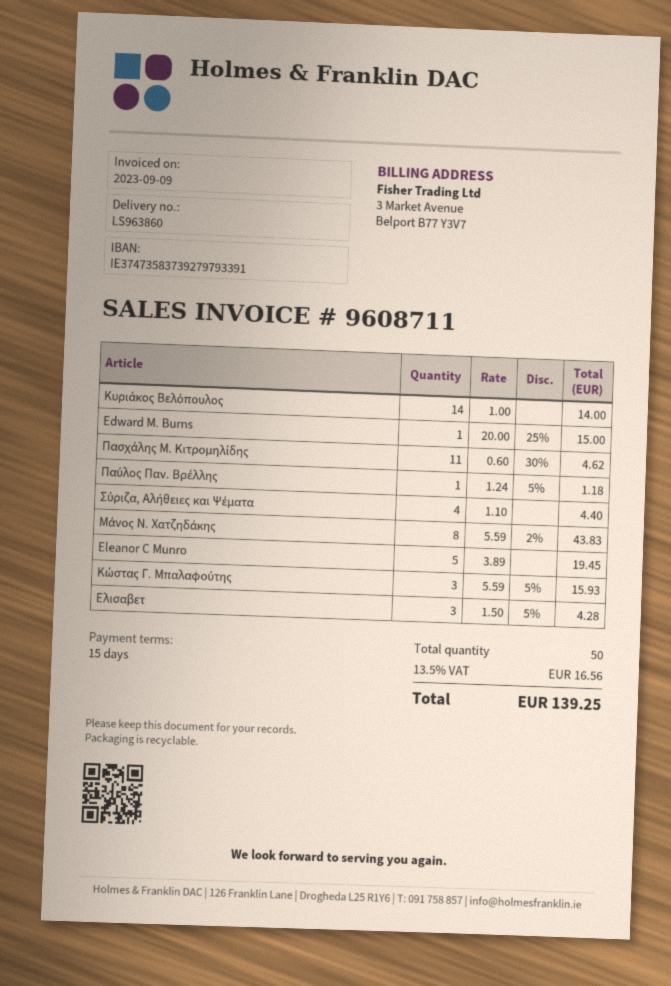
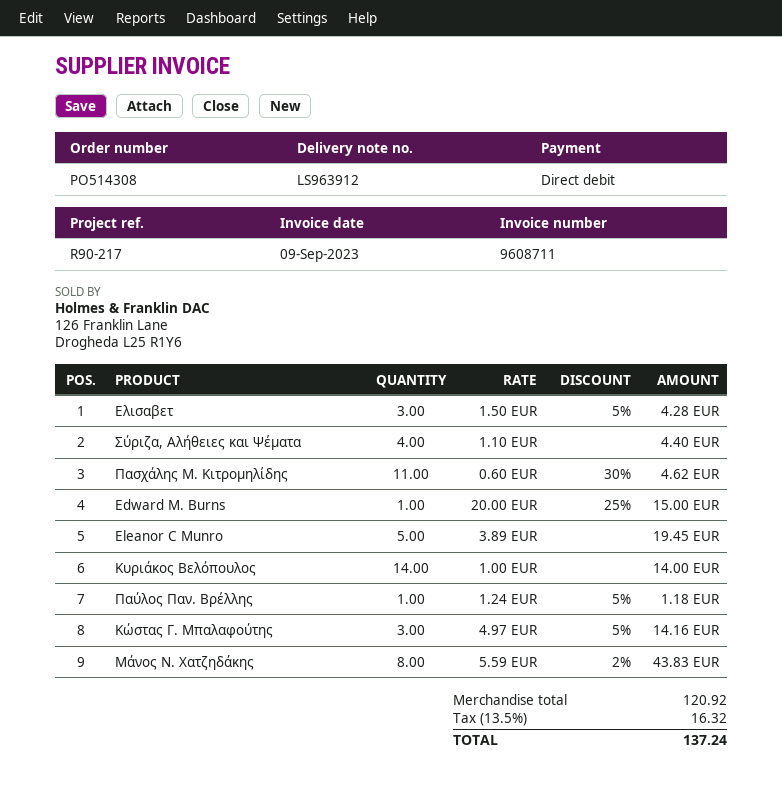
delivery note number: LS963860 -> LS963912
Κώστας Γ. Μπαλαφούτης: 3 x 5.59 - 5% = 15.93 -> 3 x 4.97 - 5% = 14.16
tax: 13.5% = 16.56 -> 13.5% = 16.32
total: 139.25 -> 137.24

